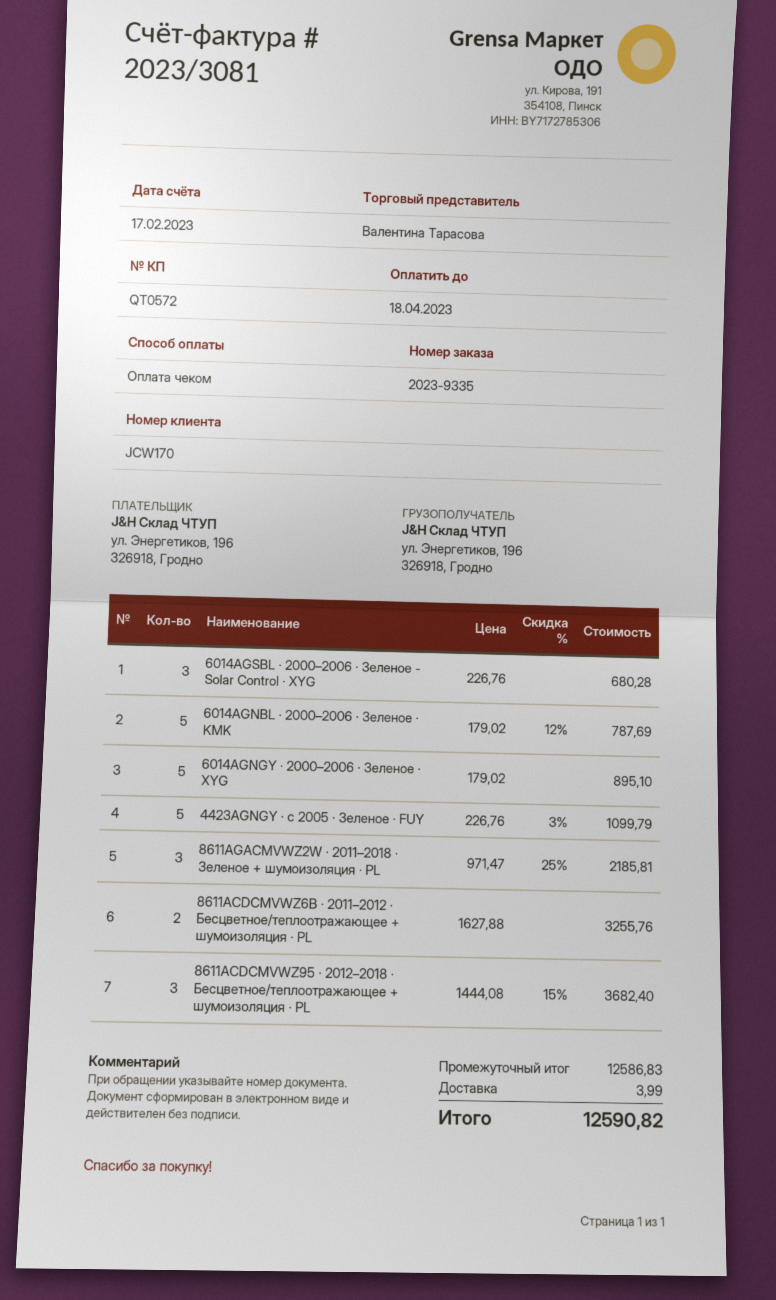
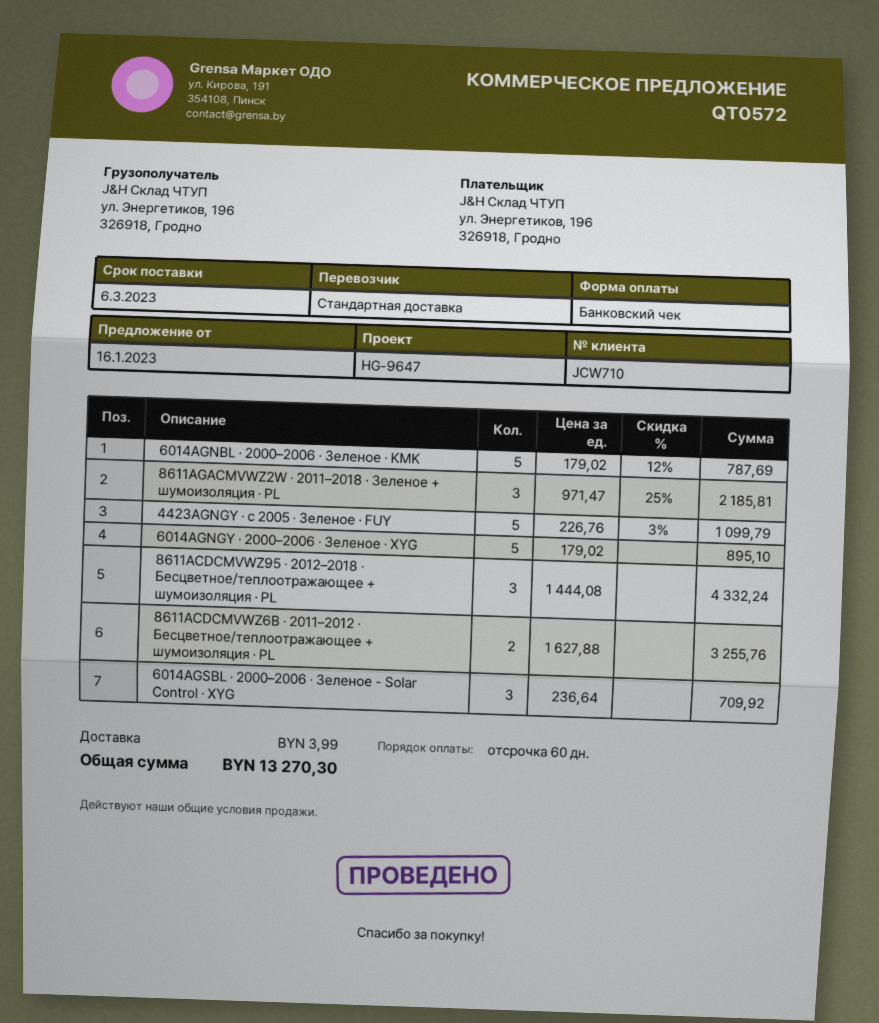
customer number: JCW170 -> JCW710
6014AGSBL · 2000–2006 · Зеленое - Solar Control · XYG: 3 x 226.76 = 680.28 -> 3 x 236.64 = 709.92
8611ACDCMVWZ95 · 2012–2018 · Бесцветное/теплоотражающее + шумоизоляция · PL: 3 x 1444.08 - 15% = 3682.40 -> 3 x 1444.08 = 4332.24
total: 12590.82 -> 13270.30

